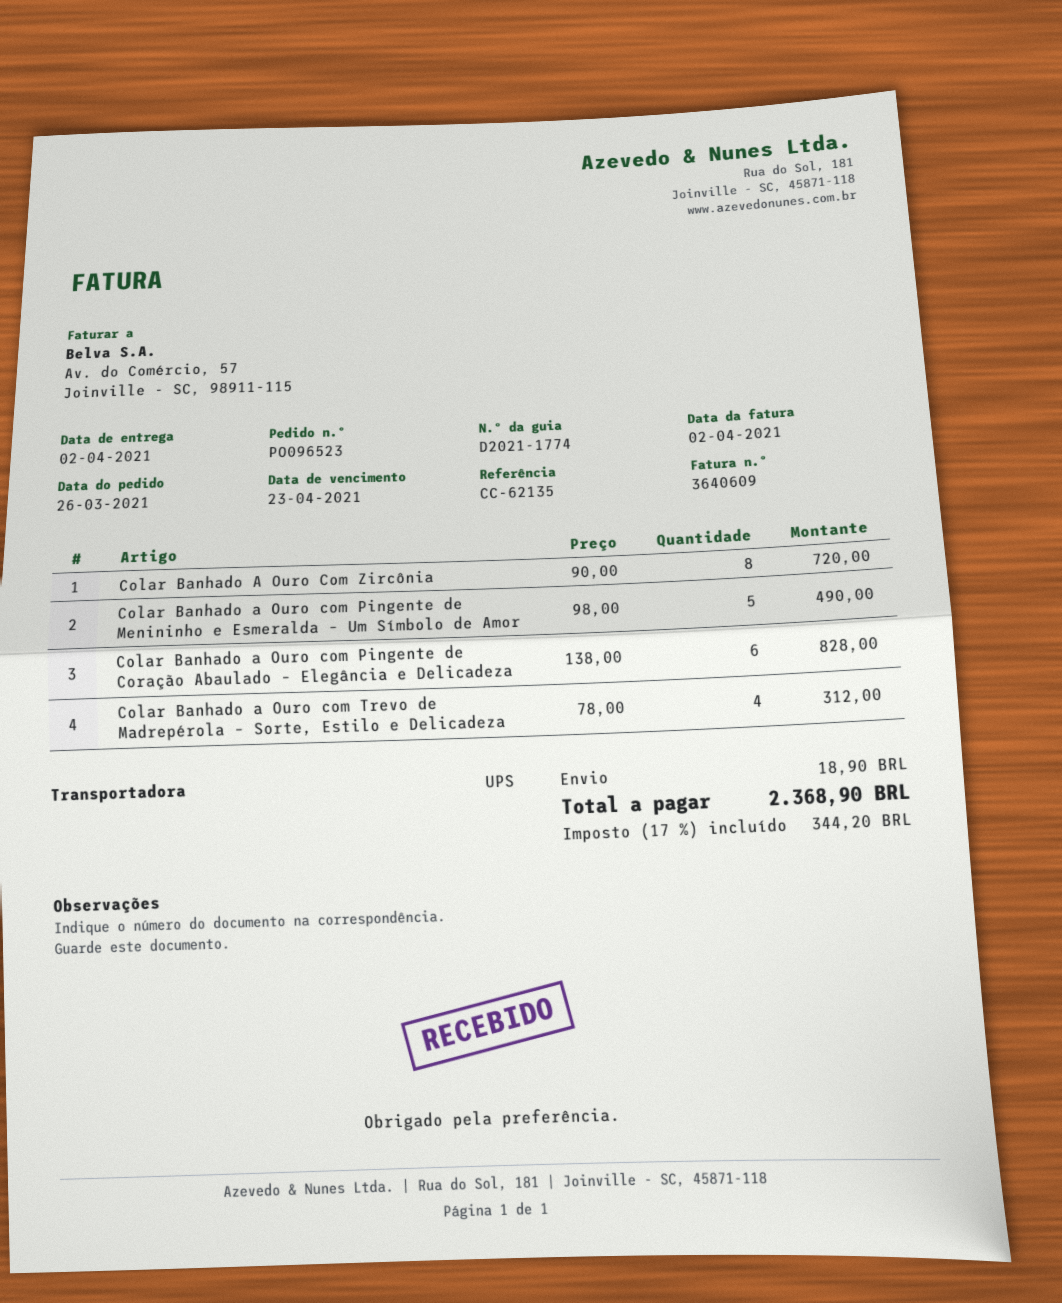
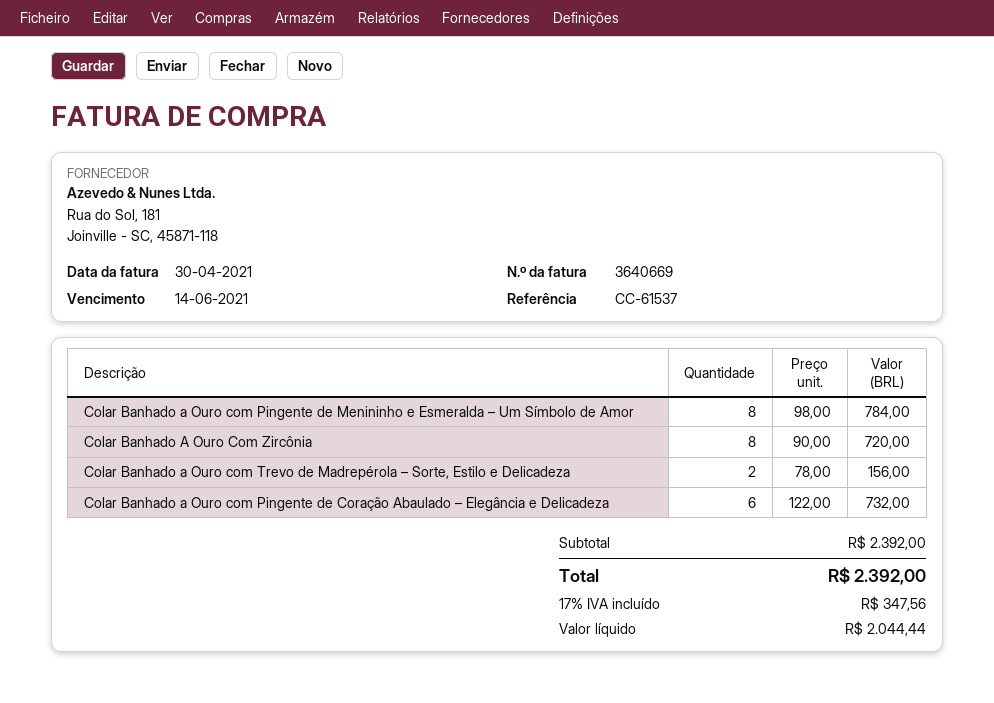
invoice number: 3640609 -> 3640669
invoice date: 2021-04-02 -> 2021-04-30
due date: 2021-04-23 -> 2021-06-14
reference: CC-62135 -> CC-61537
Colar Banhado a Ouro com Pingente de Menininho e Esmeralda – Um Símbolo de Amor: 5 x 98.00 = 490.00 -> 8 x 98.00 = 784.00
Colar Banhado a Ouro com Pingente de Coração Abaulado – Elegância e Delicadeza: 6 x 138.00 = 828.00 -> 6 x 122.00 = 732.00
Colar Banhado a Ouro com Trevo de Madrepérola – Sorte, Estilo e Delicadeza: 4 x 78.00 = 312.00 -> 2 x 78.00 = 156.00
shipping: 18.90 -> none
tax: 17% = 344.20 -> 17% = 347.56
total: 2368.90 -> 2392.00

